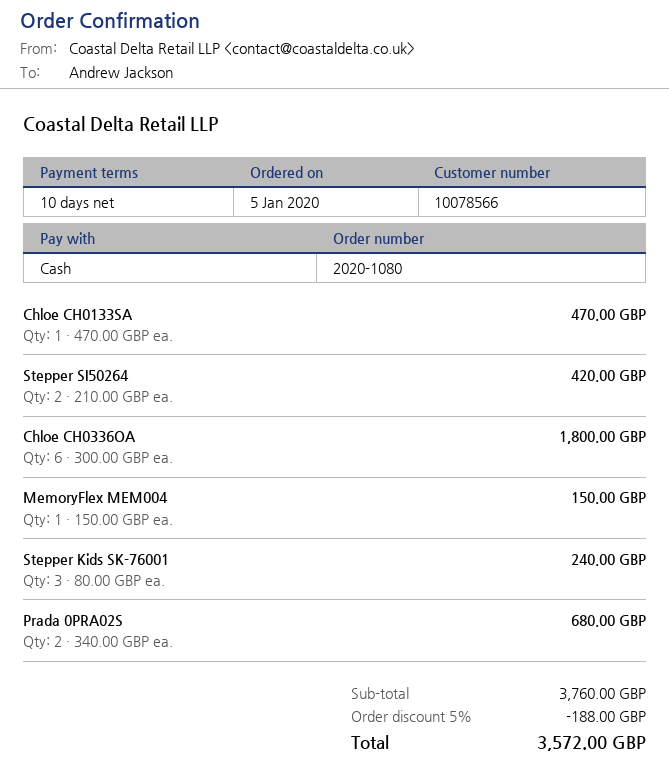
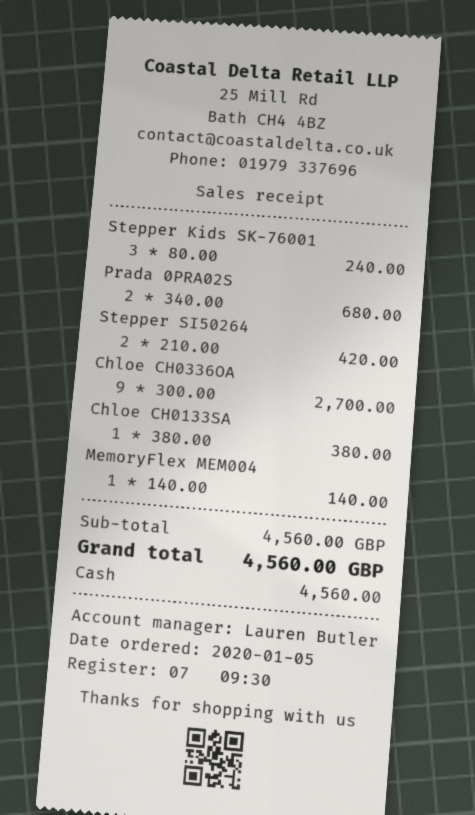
Chloe CH0133SA: 1 x 470.00 = 470.00 -> 1 x 380.00 = 380.00
Chloe CH0336OA: 6 x 300.00 = 1800.00 -> 9 x 300.00 = 2700.00
MemoryFlex MEM004: 1 x 150.00 = 150.00 -> 1 x 140.00 = 140.00
subtotal: 3760.00 -> 4560.00
discount: 5% = 188.00 -> none
total: 3572.00 -> 4560.00

